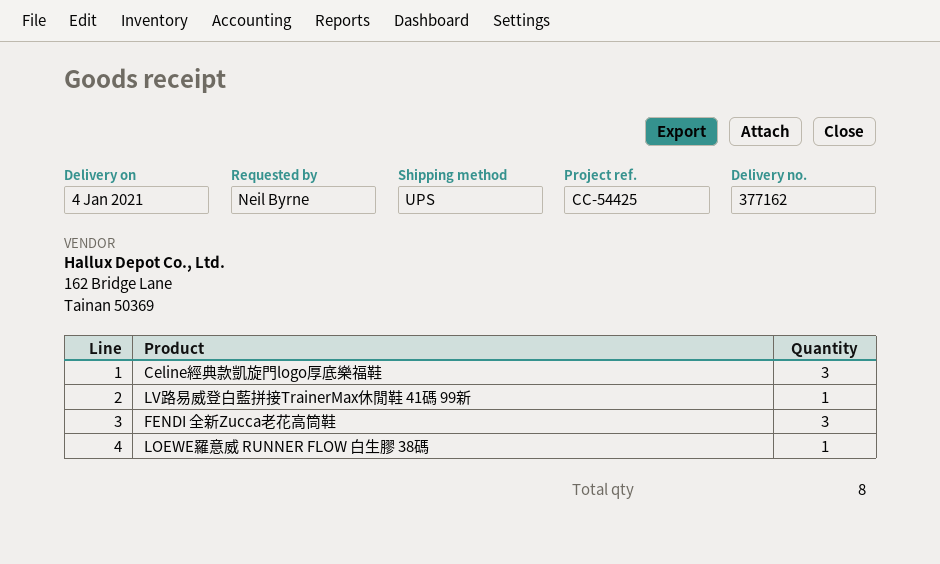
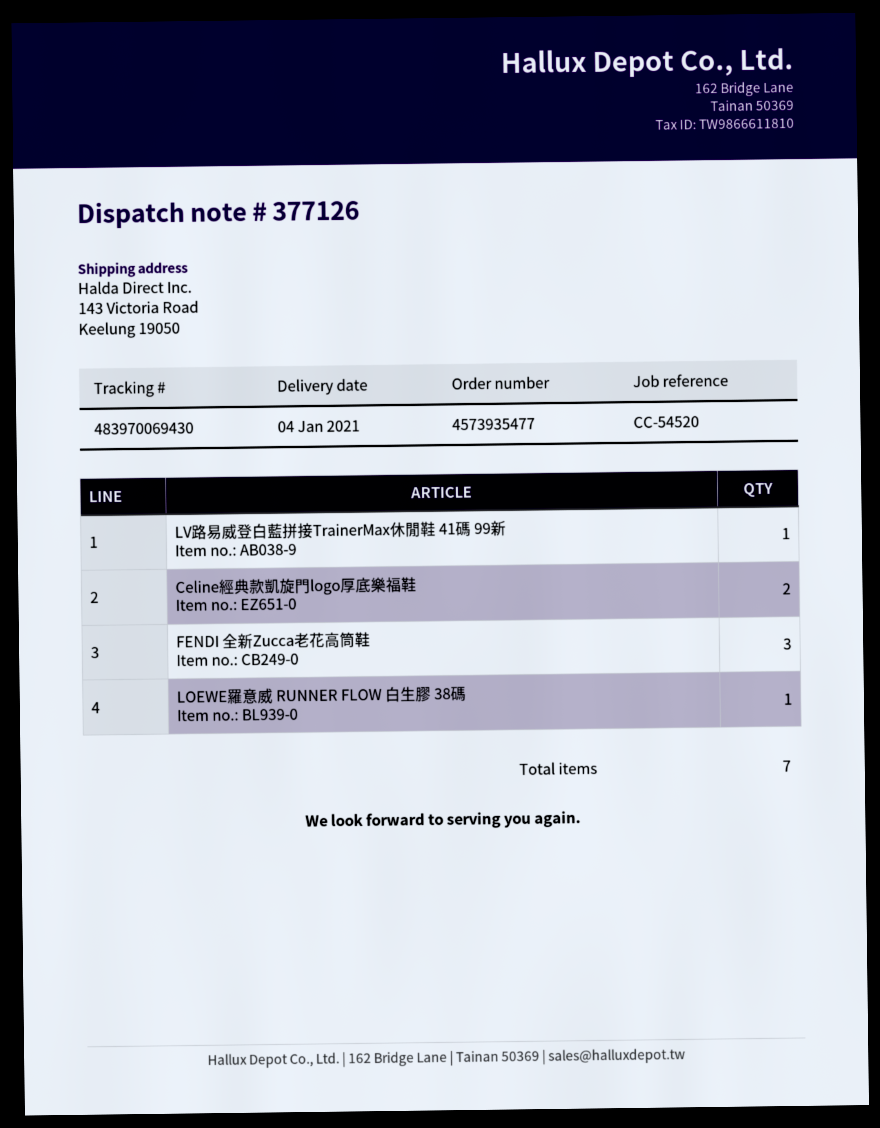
delivery note number: 377162 -> 377126
reference: CC-54425 -> CC-54520
Celine經典款凱旋門logo厚底樂福鞋: 3 -> 2
total quantity: 8 -> 7

